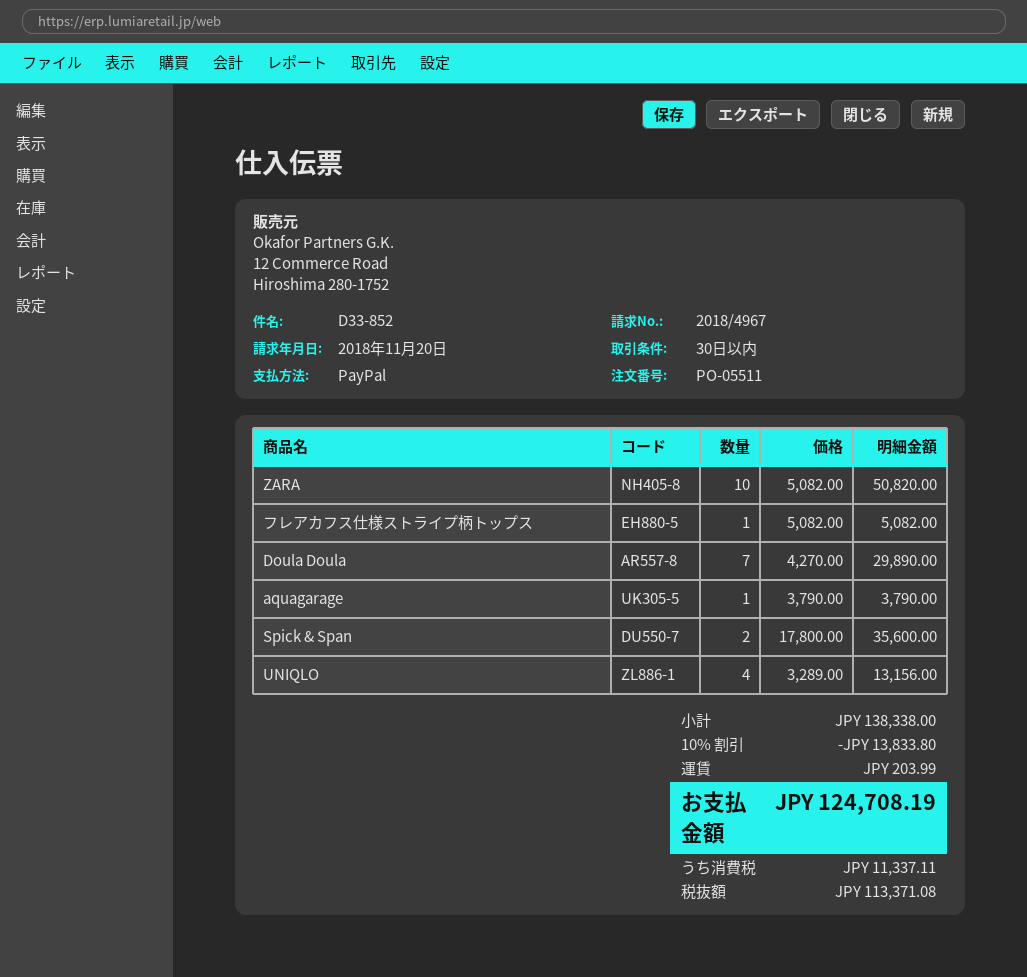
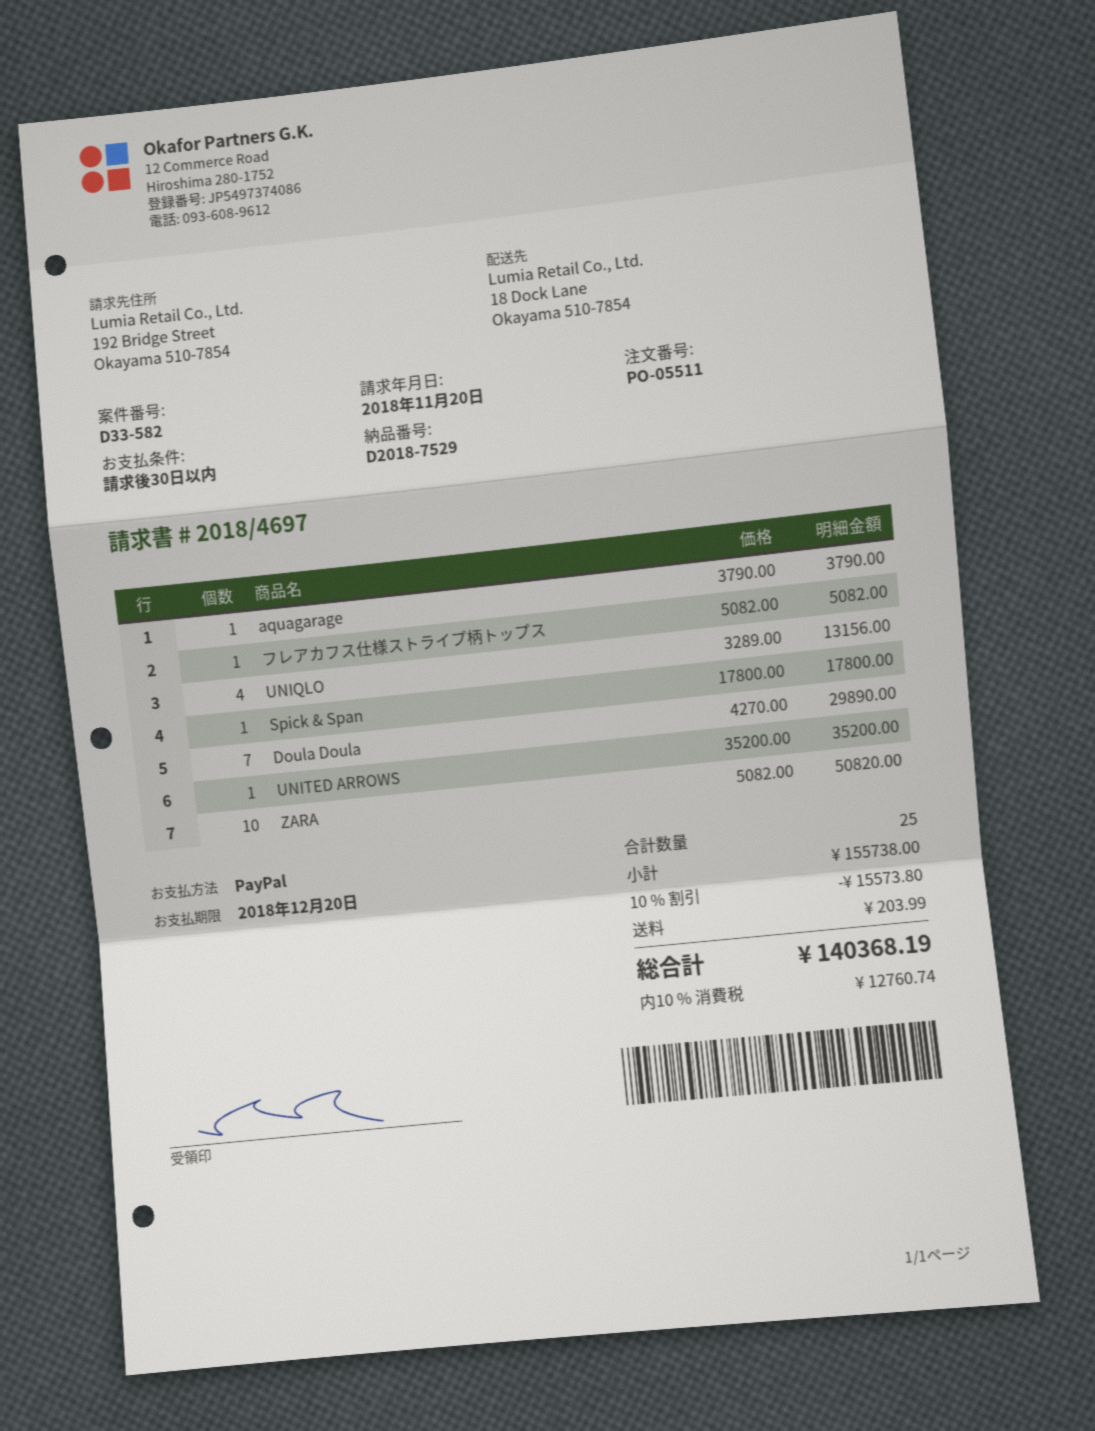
invoice number: 2018/4967 -> 2018/4697
reference: D33-852 -> D33-582
Spick & Span: 2 x 17800.00 = 35600.00 -> 1 x 17800.00 = 17800.00
UNITED ARROWS: none -> 1 x 35200.00 = 35200.00
subtotal: 138338.00 -> 155738.00
discount: 10% = 13833.80 -> 10% = 15573.80
tax: 11337.11 -> 12760.74
total: 124708.19 -> 140368.19

